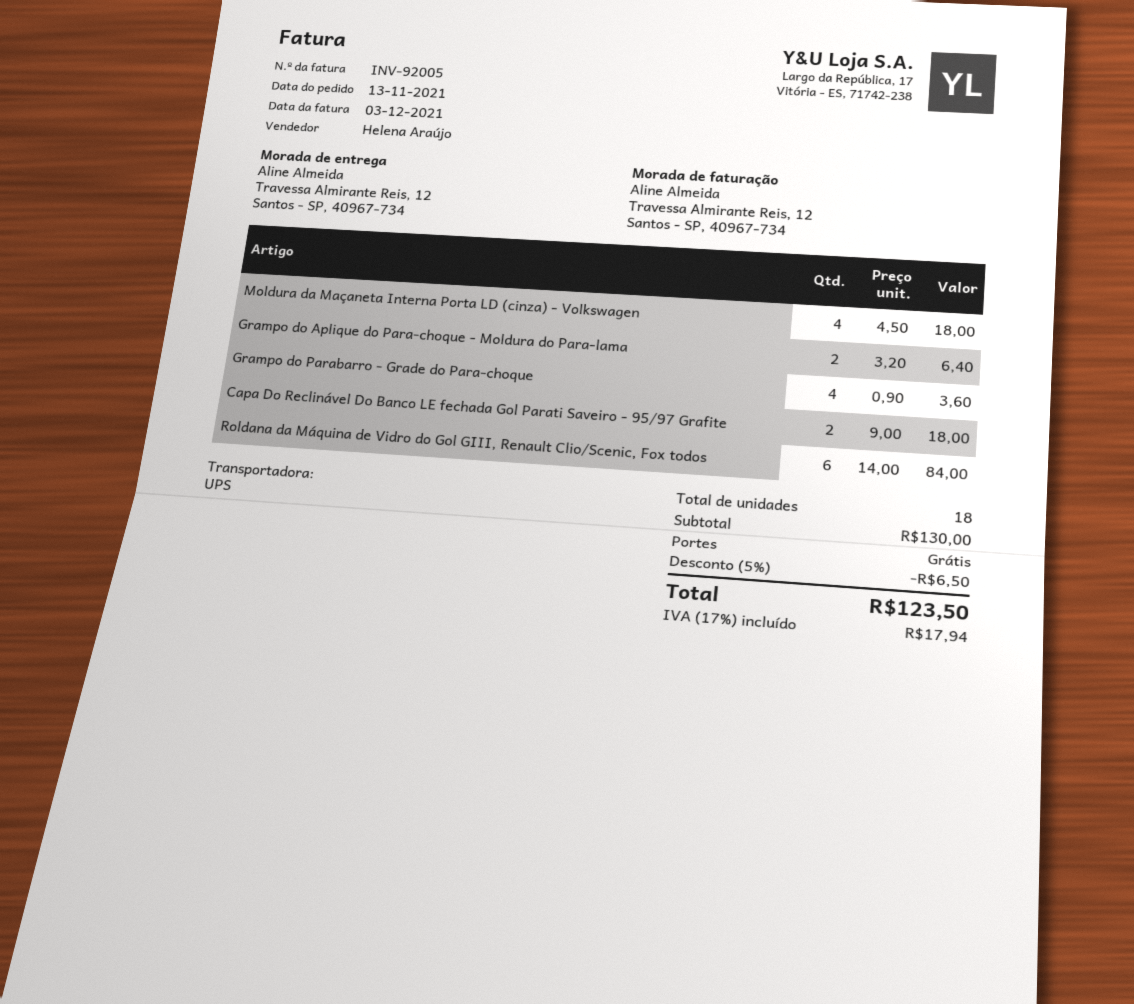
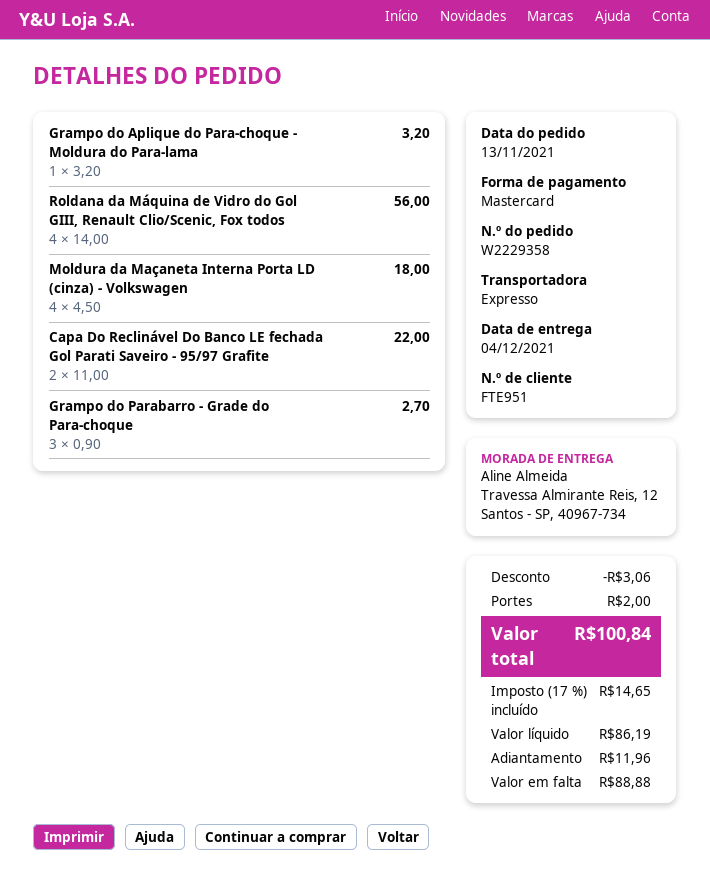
shipping method: UPS -> express
Grampo do Aplique do Para-choque - Moldura do Para-lama: 2 x 3.20 = 6.40 -> 1 x 3.20 = 3.20
Grampo do Parabarro - Grade do Para-choque: 4 x 0.90 = 3.60 -> 3 x 0.90 = 2.70
Capa Do Reclinável Do Banco LE fechada Gol Parati Saveiro - 95/97 Grafite: 2 x 9.00 = 18.00 -> 2 x 11.00 = 22.00
Roldana da Máquina de Vidro do Gol GIII, Renault Clio/Scenic, Fox todos: 6 x 14.00 = 84.00 -> 4 x 14.00 = 56.00
discount: 6.50 -> 3.06
shipping: 0.00 -> 2.00
tax: 17% = 17.94 -> 17% = 14.65
total: 123.50 -> 100.84

